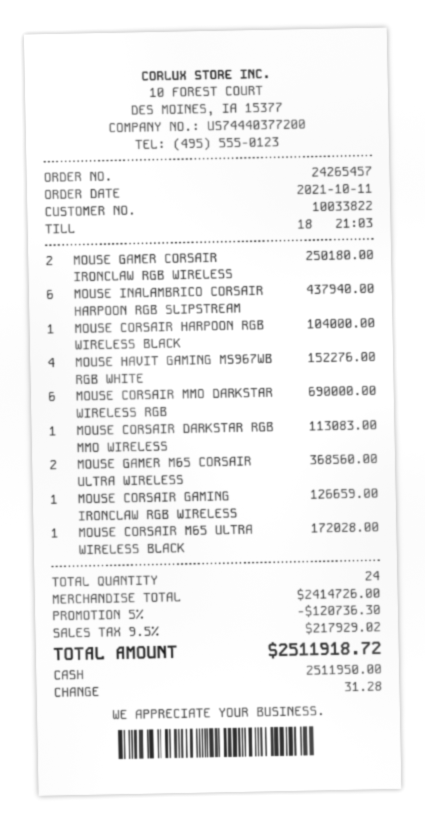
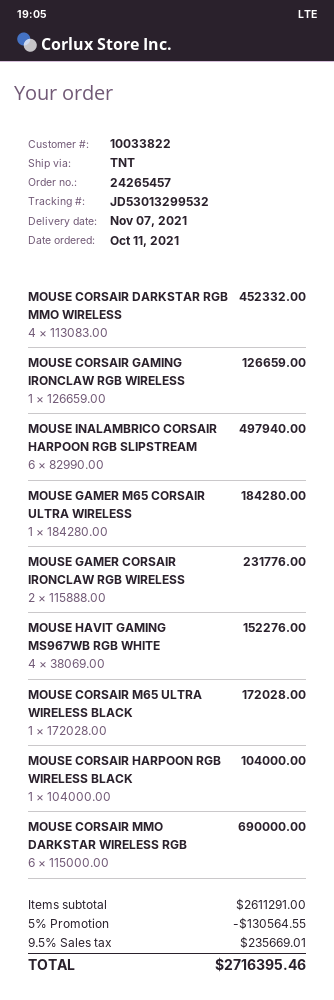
MOUSE GAMER CORSAIR IRONCLAW RGB WIRELESS: 2 for 250180.00 -> 2 for 231776.00
MOUSE INALAMBRICO CORSAIR HARPOON RGB SLIPSTREAM: 6 for 437940.00 -> 6 for 497940.00
MOUSE CORSAIR DARKSTAR RGB MMO WIRELESS: 1 for 113083.00 -> 4 for 452332.00
MOUSE GAMER M65 CORSAIR ULTRA WIRELESS: 2 for 368560.00 -> 1 for 184280.00
subtotal: 2414726.00 -> 2611291.00
discount: 5% = 120736.30 -> 5% = 130564.55
tax: 9.5% = 217929.02 -> 9.5% = 235669.01
total: 2511918.72 -> 2716395.46

